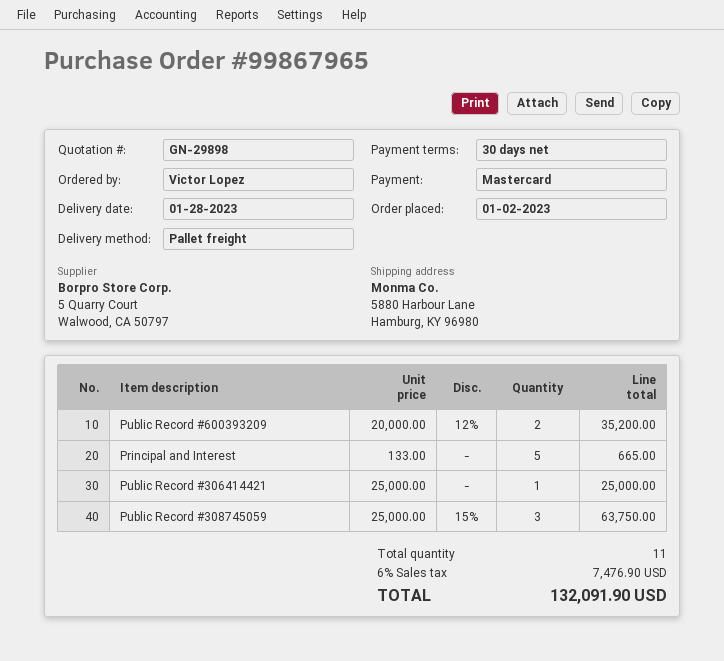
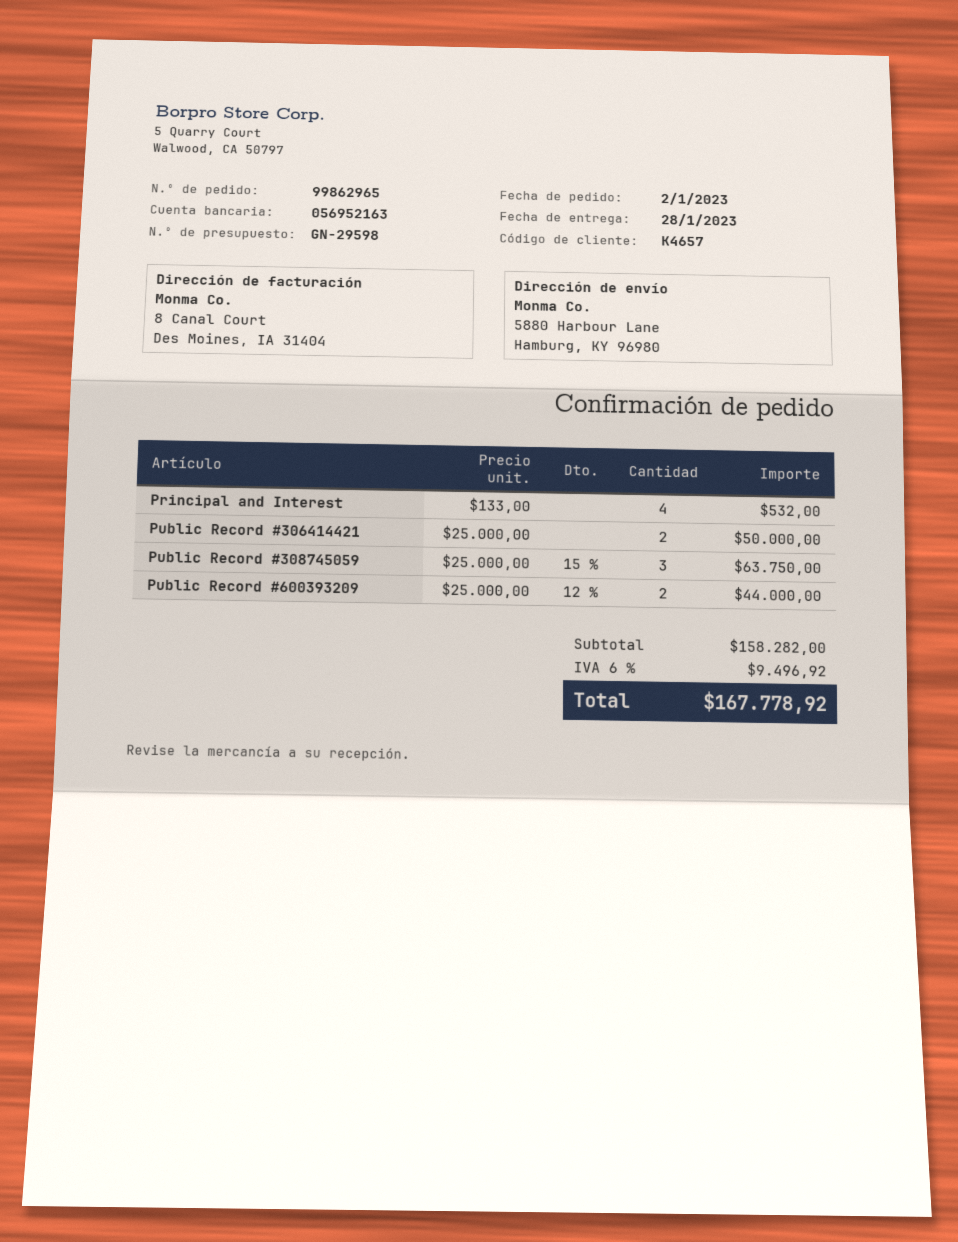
quote number: GN-29898 -> GN-29598
order number: 99867965 -> 99862965
Public Record #600393209: 2 x 20000.00 - 12% = 35200.00 -> 2 x 25000.00 - 12% = 44000.00
Principal and Interest: 5 x 133.00 = 665.00 -> 4 x 133.00 = 532.00
Public Record #306414421: 1 x 25000.00 = 25000.00 -> 2 x 25000.00 = 50000.00
tax: 6% = 7476.90 -> 6% = 9496.92
total: 132091.90 -> 167778.92

